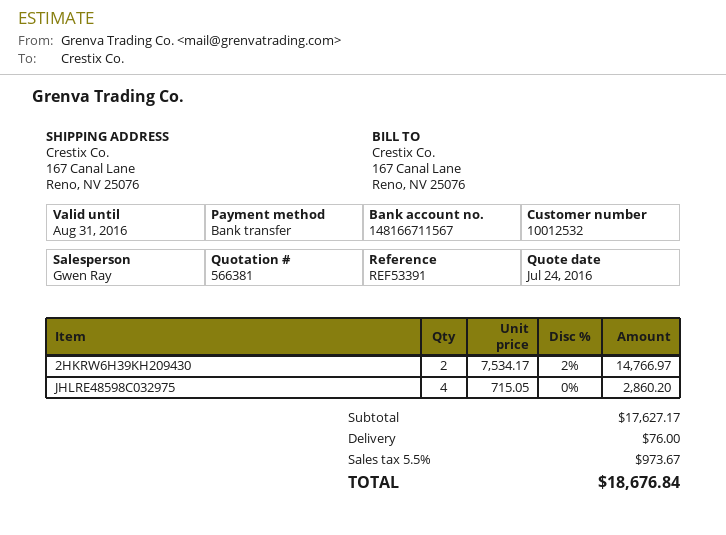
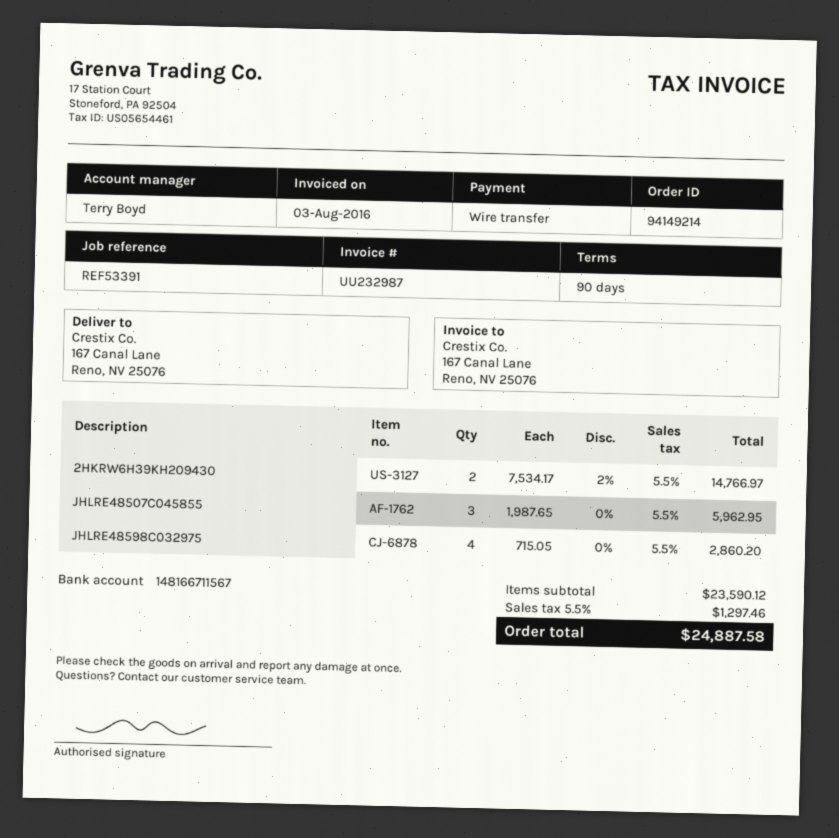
sales rep: Gwen Ray -> Terry Boyd
JHLRE48507C045855: none -> 3 x 1987.65 = 5962.95
subtotal: 17627.17 -> 23590.12
shipping: 76.00 -> none
tax: 5.5% = 973.67 -> 5.5% = 1297.46
total: 18676.84 -> 24887.58

